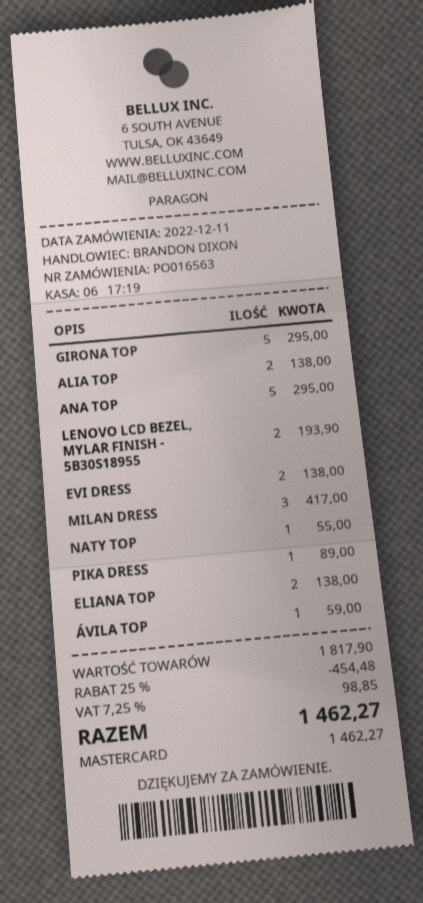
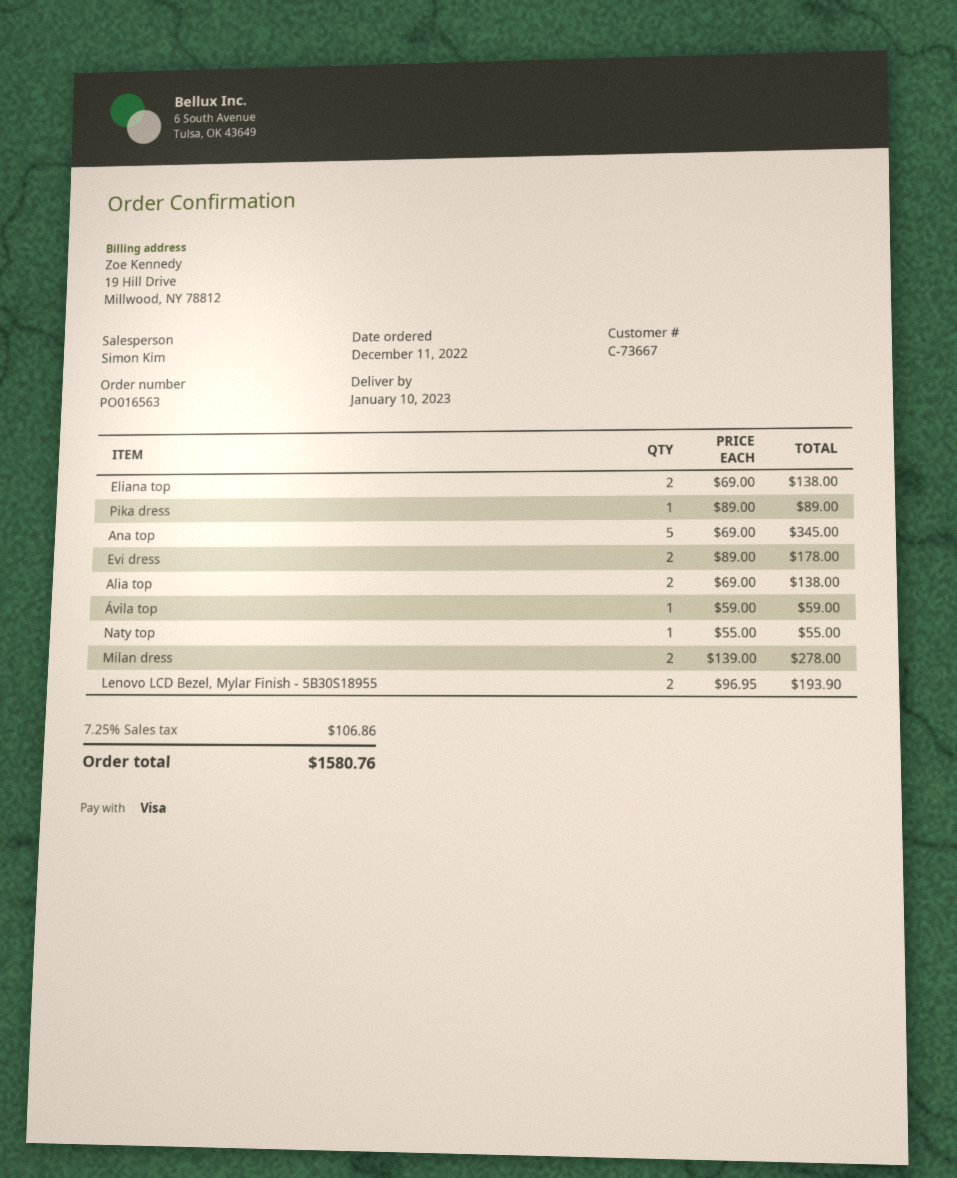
sales rep: BRANDON DIXON -> Simon Kim
payment method: Mastercard -> Visa
GIRONA TOP: 5 for 295.00 -> none
ANA TOP: 5 for 295.00 -> 5 for 345.00
EVI DRESS: 2 for 138.00 -> 2 for 178.00
MILAN DRESS: 3 for 417.00 -> 2 for 278.00
discount: 25% = 454.48 -> none
tax: 7.25% = 98.85 -> 7.25% = 106.86
total: 1462.27 -> 1580.76

